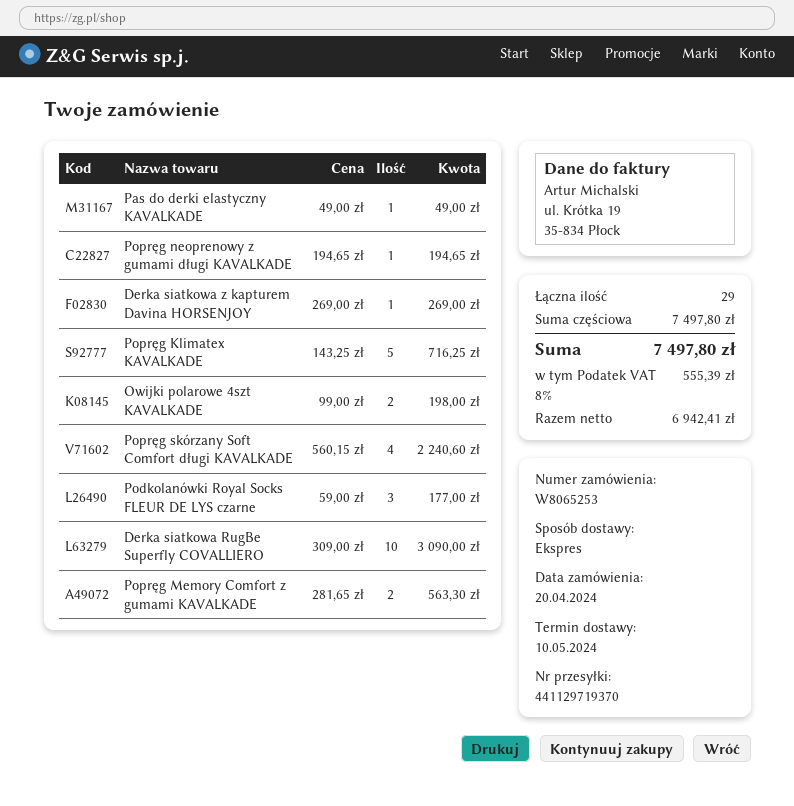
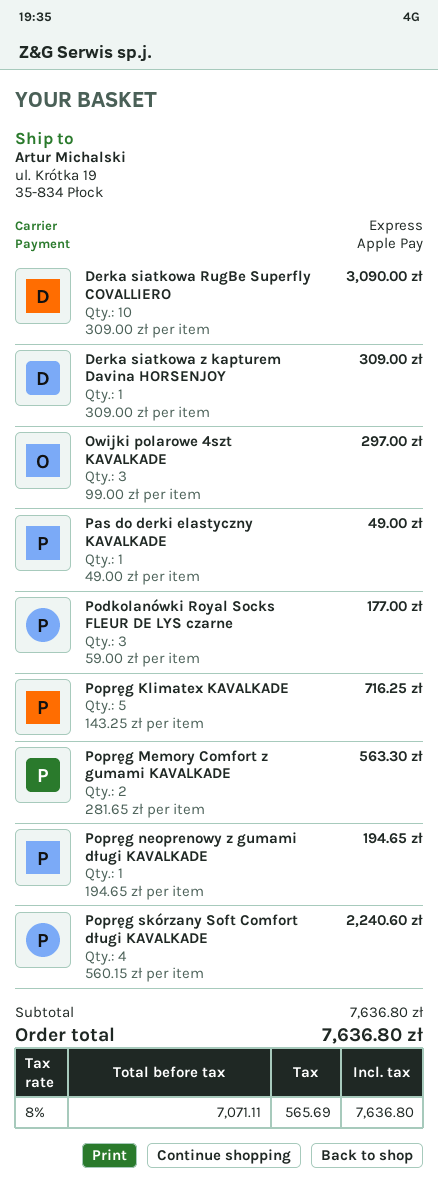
Derka siatkowa z kapturem Davina HORSENJOY: 1 x 269.00 = 269.00 -> 1 x 309.00 = 309.00
Owijki polarowe 4szt KAVALKADE: 2 x 99.00 = 198.00 -> 3 x 99.00 = 297.00
subtotal: 7497.80 -> 7636.80
net: 6942.41 -> 7071.11
tax: 8% = 555.39 -> 8% = 565.69
total: 7497.80 -> 7636.80

